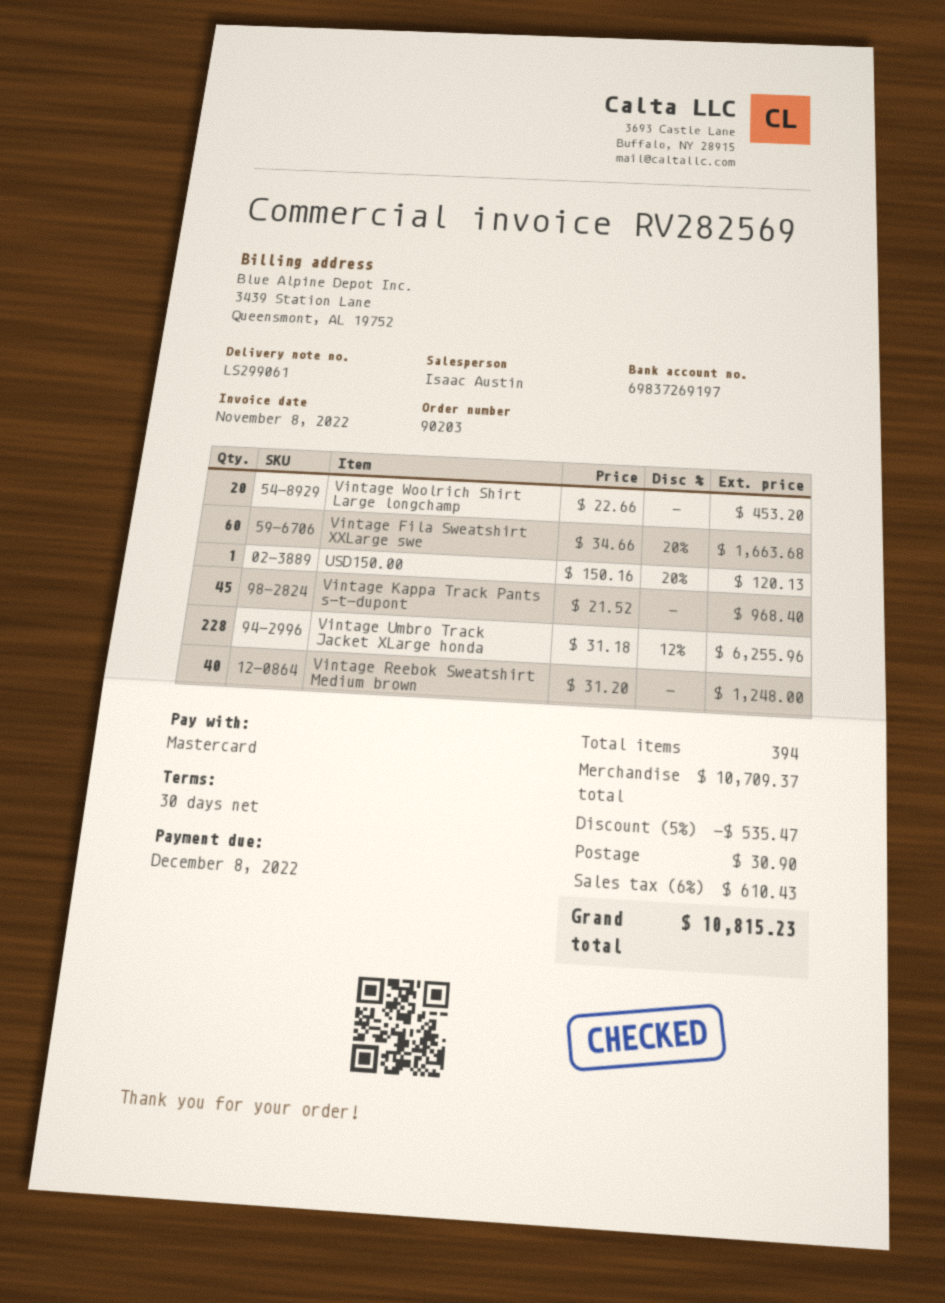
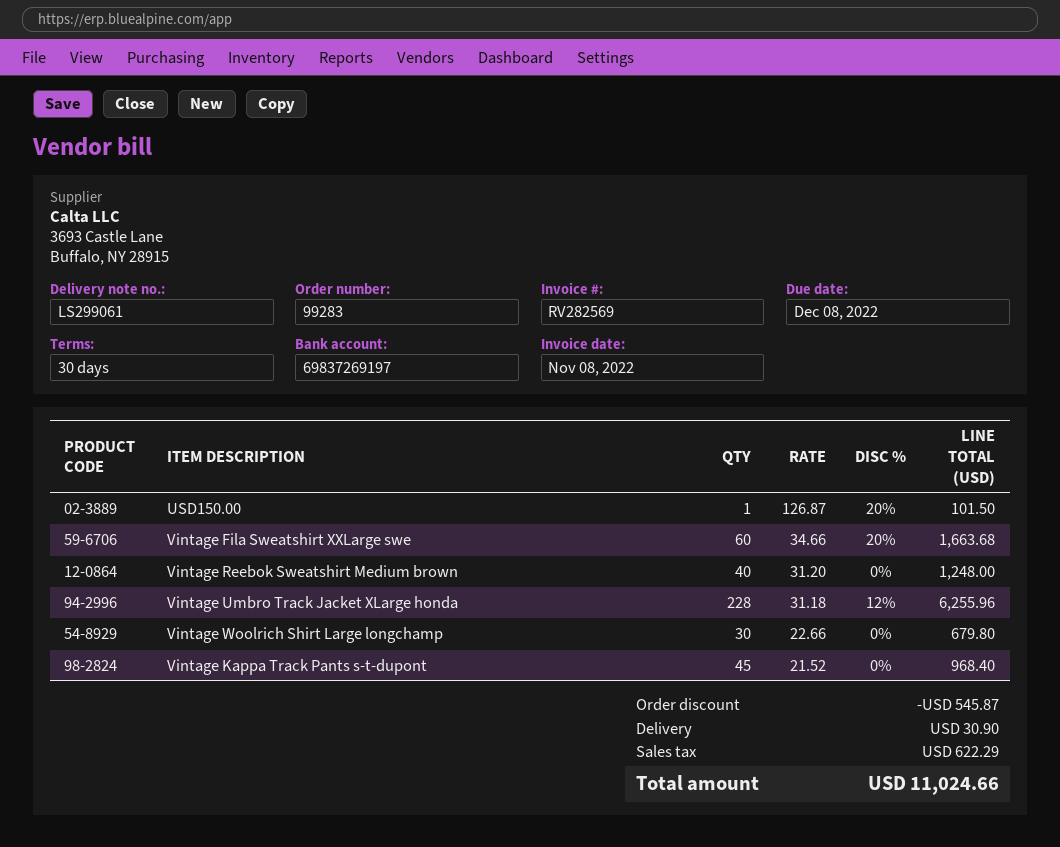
order number: 90203 -> 99283
Vintage Woolrich Shirt Large longchamp: 20 x 22.66 = 453.20 -> 30 x 22.66 = 679.80
USD150.00: 1 x 150.16 - 20% = 120.13 -> 1 x 126.87 - 20% = 101.50
discount: 535.47 -> 545.87
tax: 610.43 -> 622.29
total: 10815.23 -> 11024.66

